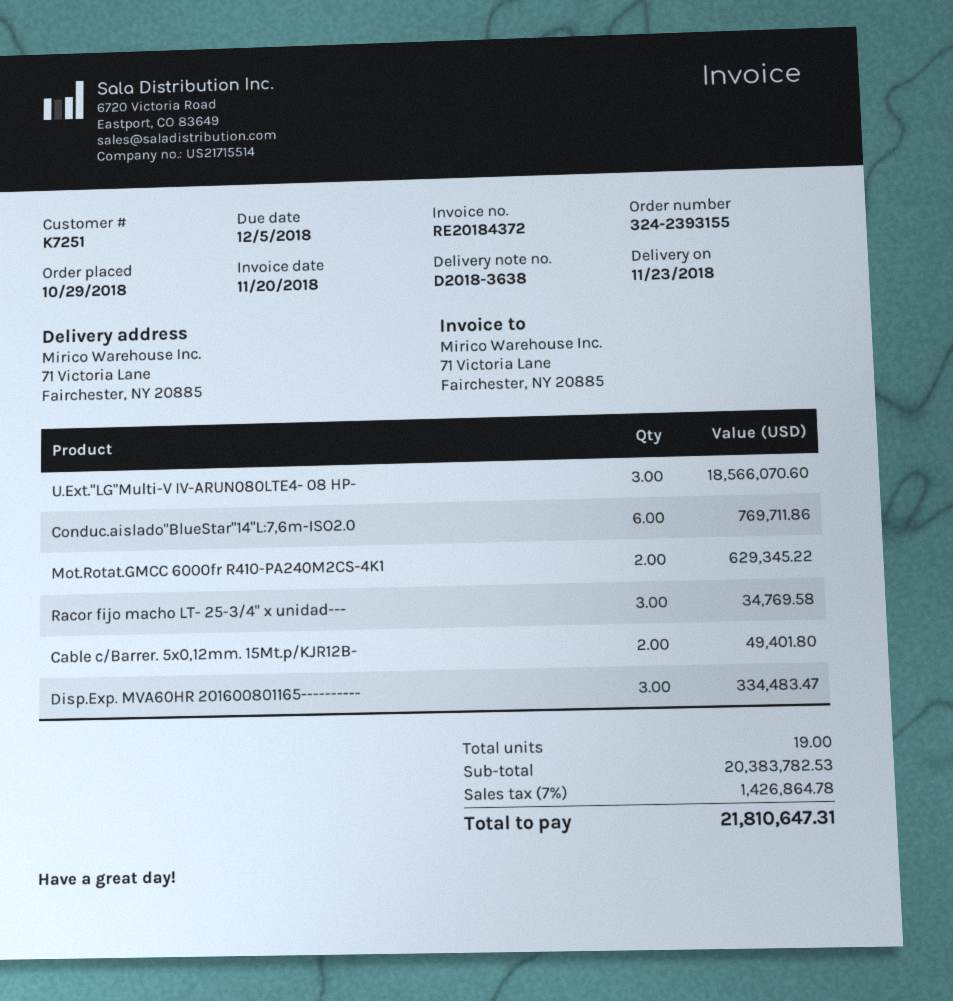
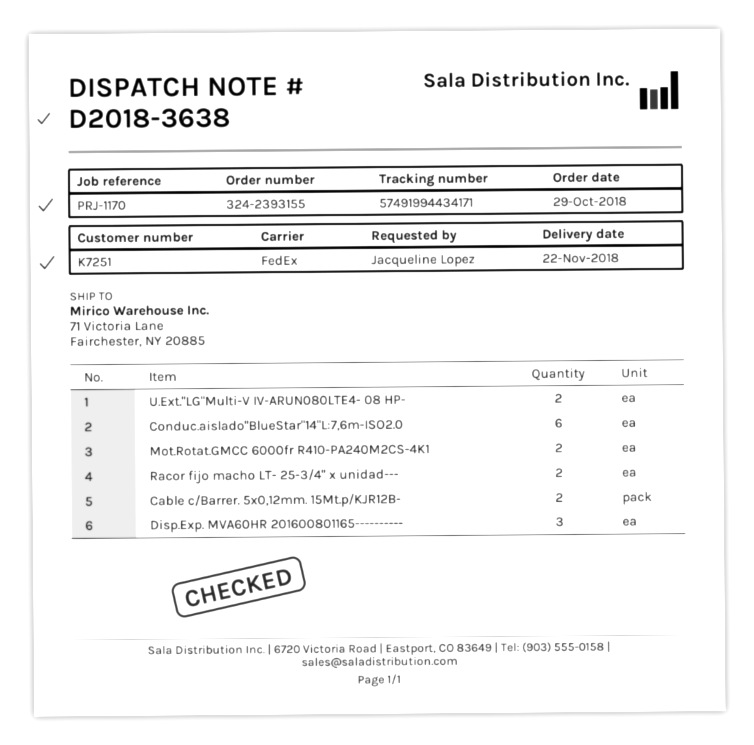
delivery date: 2018-11-23 -> 2018-11-22
U.Ext."LG"Multi-V IV-ARUN080LTE4- 08 HP-: 3 -> 2
Racor fijo macho LT- 25-3/4" x unidad---: 3 -> 2

